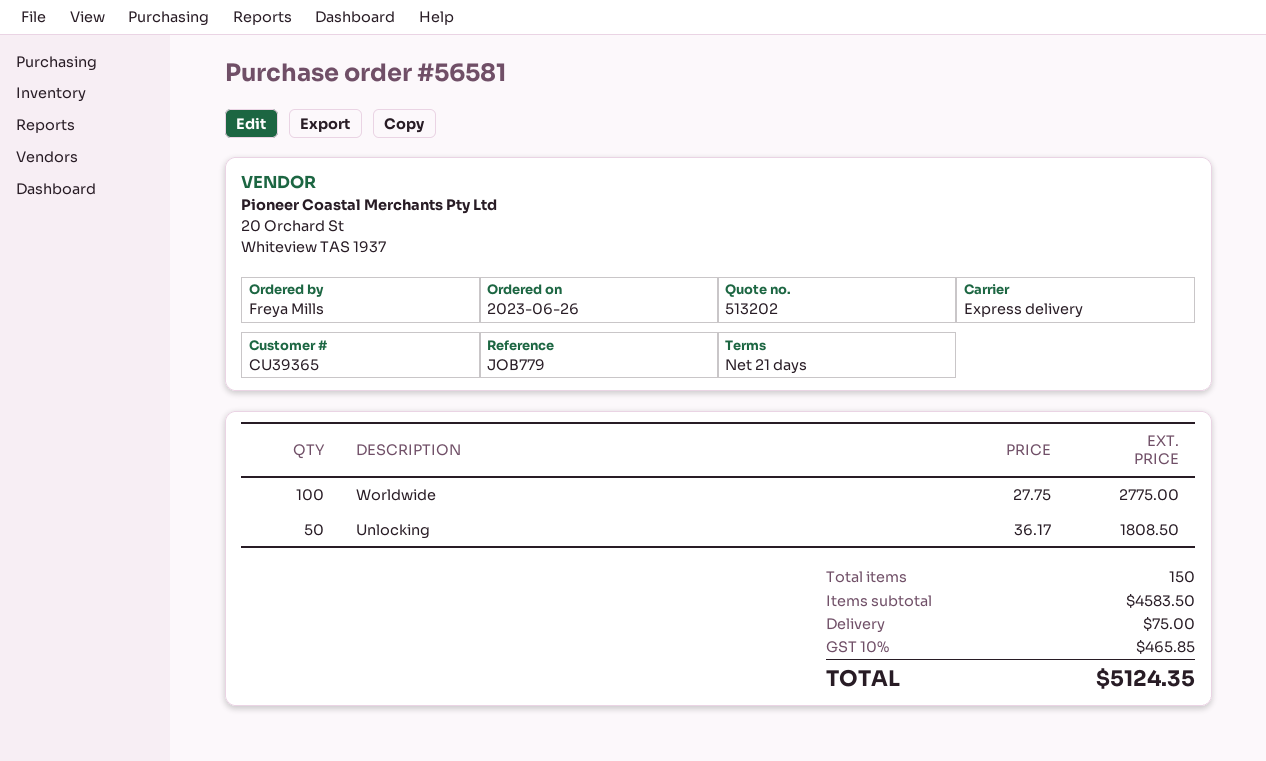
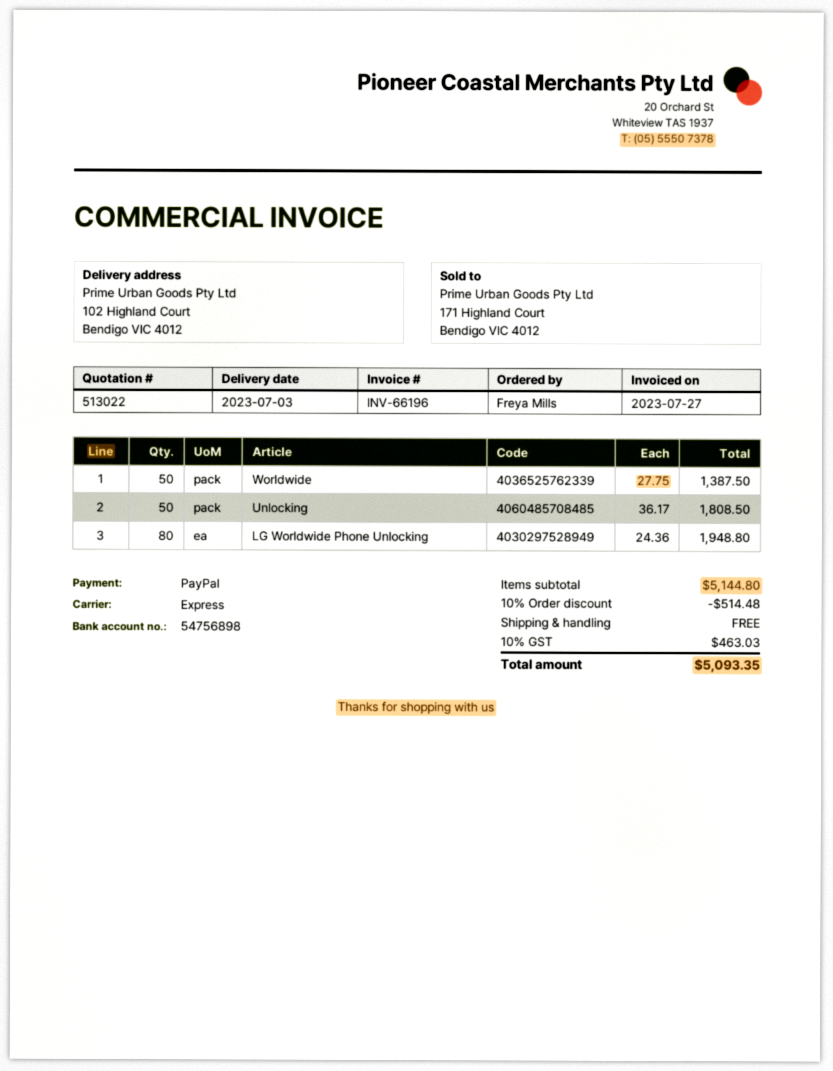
quote number: 513202 -> 513022
Worldwide: 100 x 27.75 = 2775.00 -> 50 x 27.75 = 1387.50
LG Worldwide Phone Unlocking: none -> 80 x 24.36 = 1948.80
subtotal: 4583.50 -> 5144.80
discount: none -> 10% = 514.48
shipping: 75.00 -> 0.00
tax: 10% = 465.85 -> 10% = 463.03
total: 5124.35 -> 5093.35

